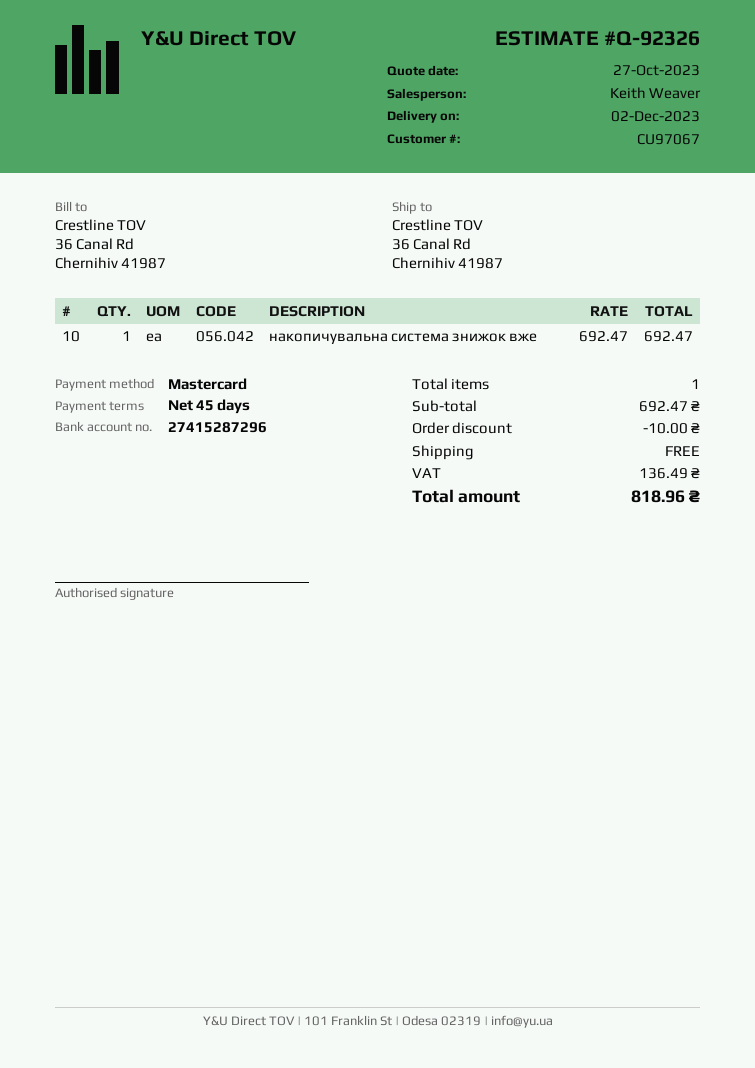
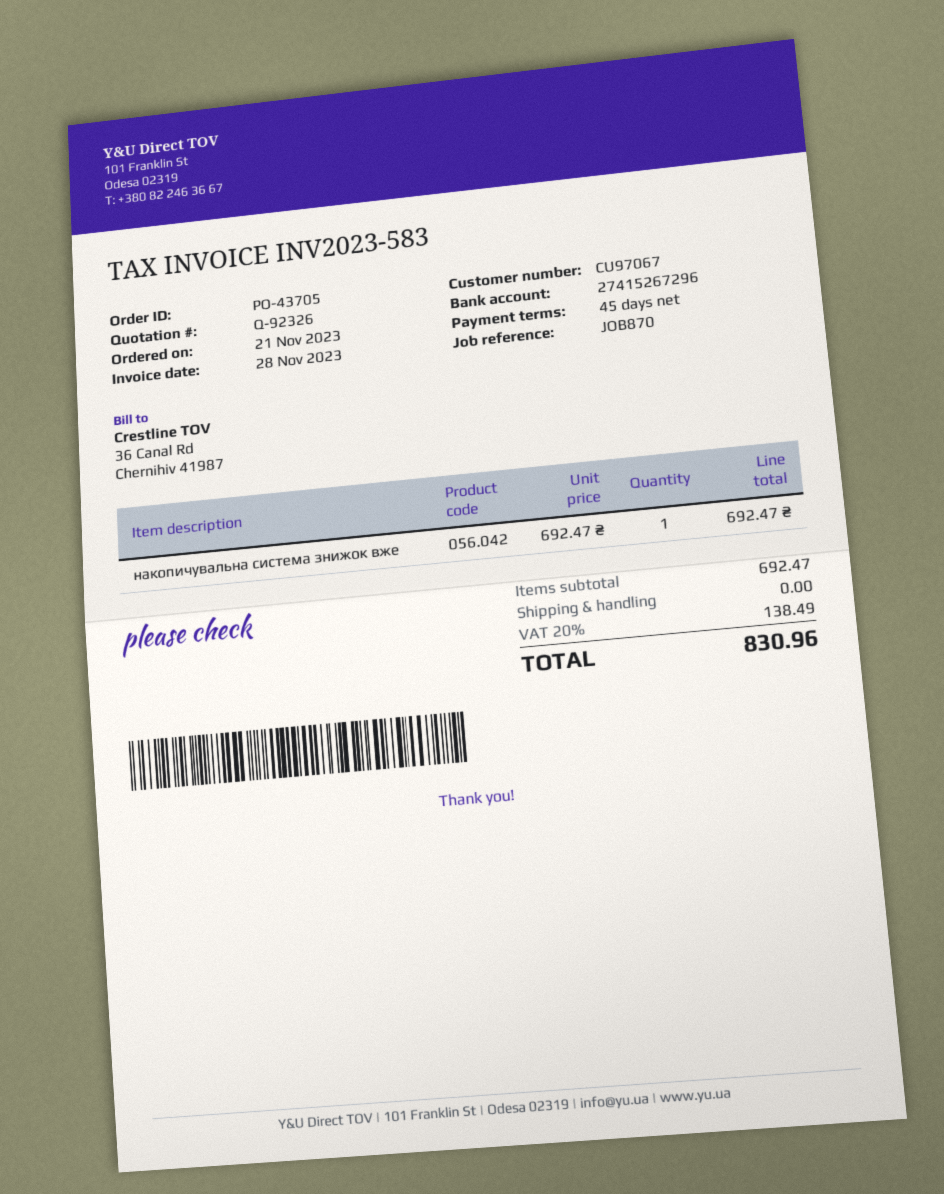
bank account: 27415287296 -> 27415267296
discount: 10.00 -> none
tax: 136.49 -> 138.49
total: 818.96 -> 830.96

